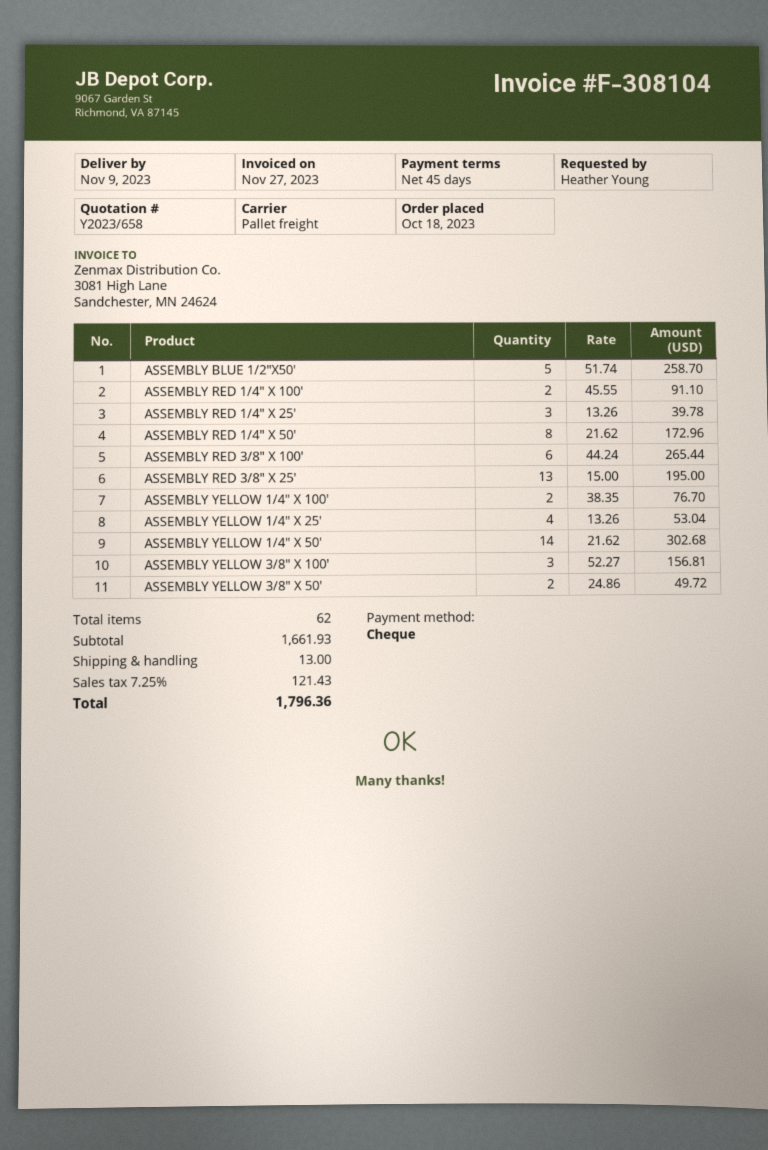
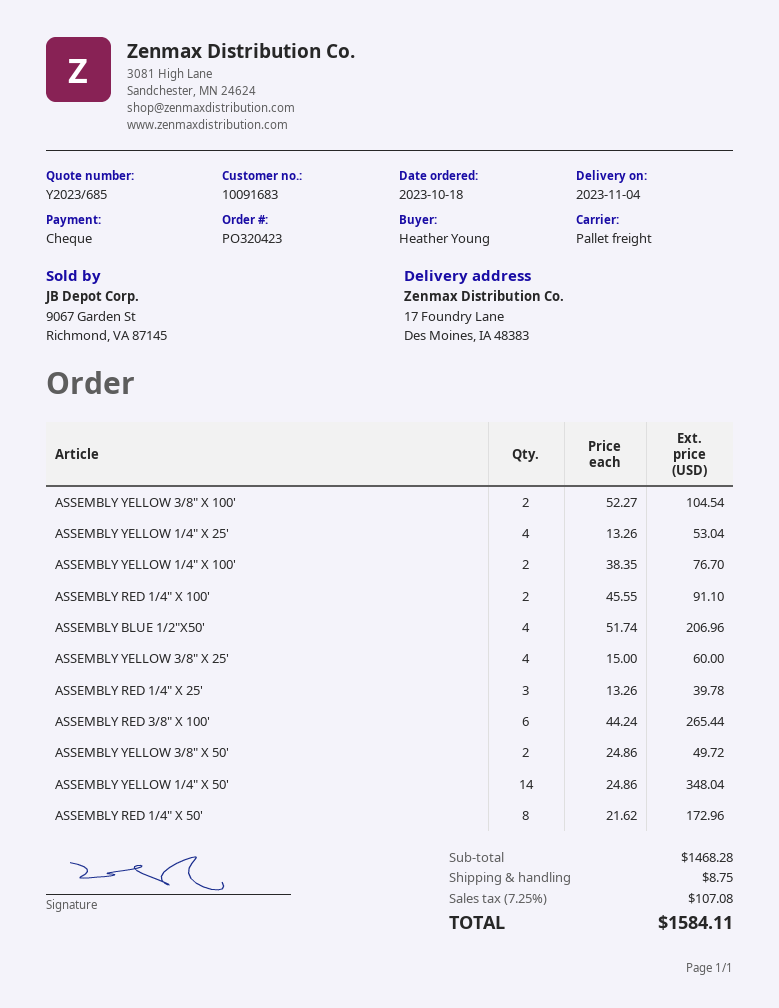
quote number: Y2023/658 -> Y2023/685
delivery date: 2023-11-09 -> 2023-11-04
ASSEMBLY BLUE 1/2"X50': 5 x 51.74 = 258.70 -> 4 x 51.74 = 206.96
ASSEMBLY RED 3/8" X 25': 13 x 15.00 = 195.00 -> none
ASSEMBLY YELLOW 1/4" X 50': 14 x 21.62 = 302.68 -> 14 x 24.86 = 348.04
ASSEMBLY YELLOW 3/8" X 100': 3 x 52.27 = 156.81 -> 2 x 52.27 = 104.54
ASSEMBLY YELLOW 3/8" X 25': none -> 4 x 15.00 = 60.00
subtotal: 1661.93 -> 1468.28
shipping: 13.00 -> 8.75
tax: 7.25% = 121.43 -> 7.25% = 107.08
total: 1796.36 -> 1584.11

